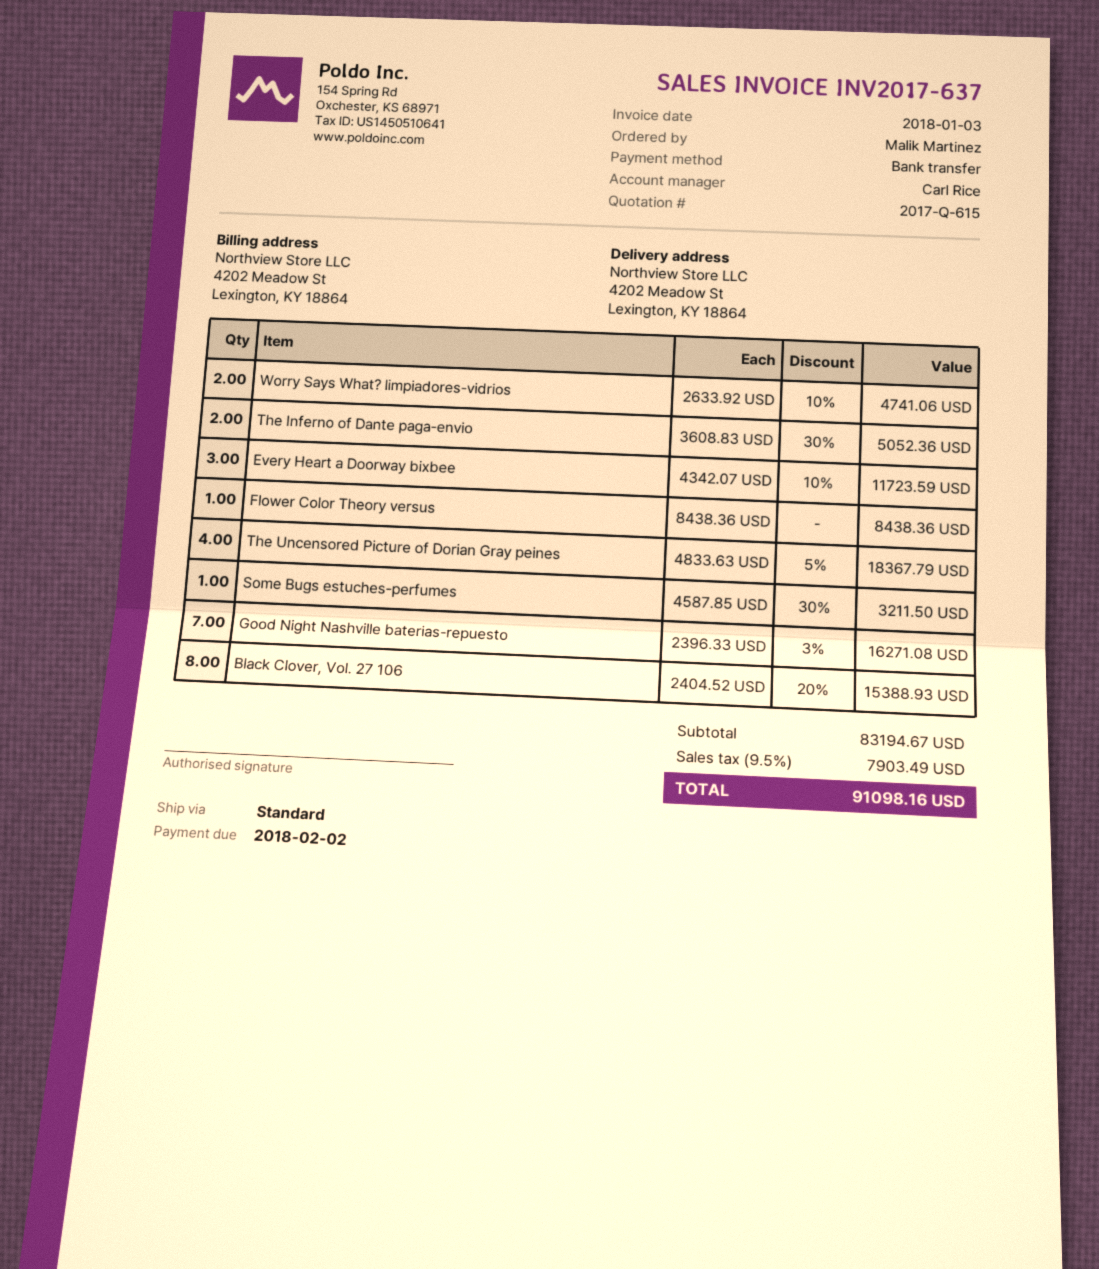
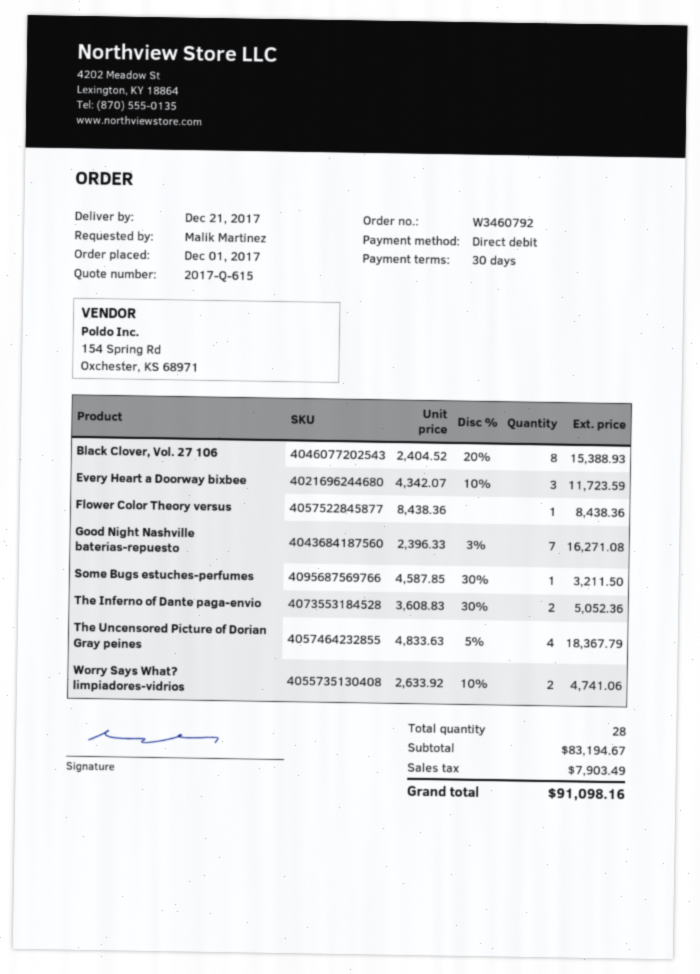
payment method: bank transfer -> direct debit

